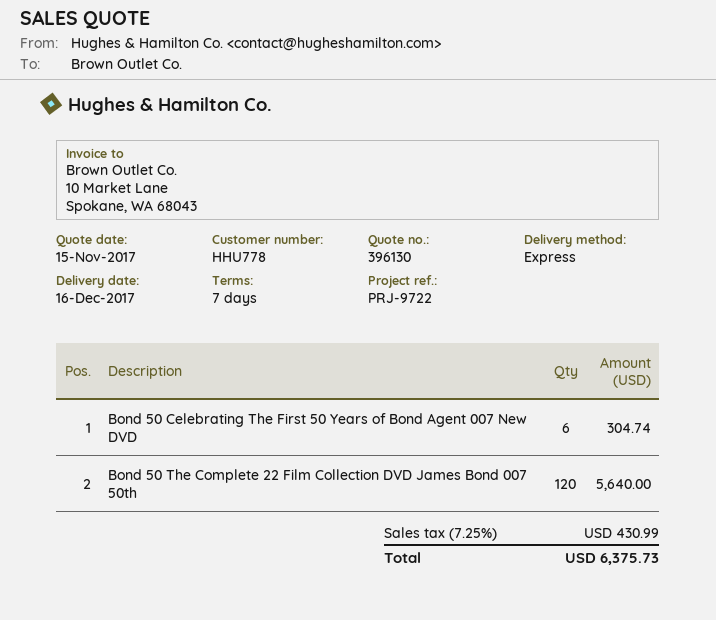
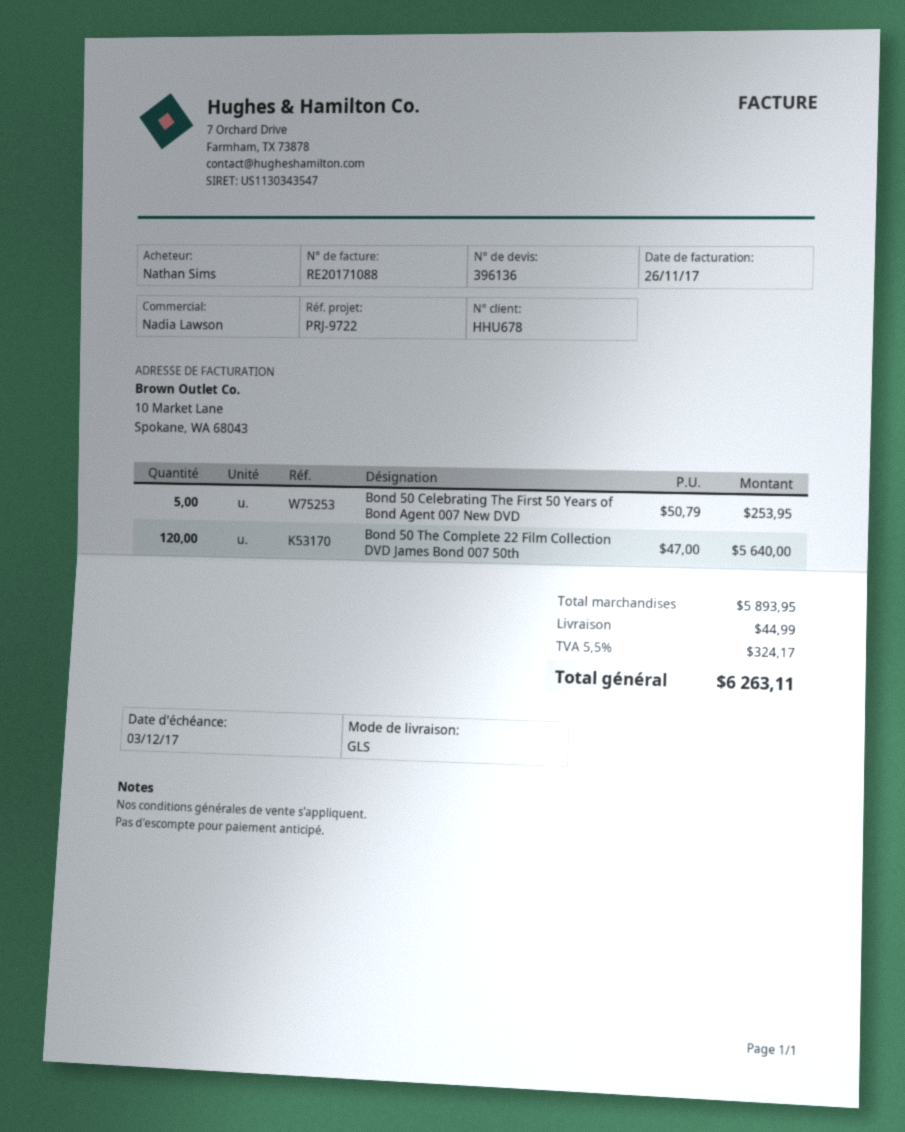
quote number: 396130 -> 396136
customer number: HHU778 -> HHU678
shipping method: express -> GLS
Bond 50 Celebrating The First 50 Years of Bond Agent 007 New DVD: 6 for 304.74 -> 5 for 253.95
shipping: none -> 44.99
tax: 7.25% = 430.99 -> 5.5% = 324.17
total: 6375.73 -> 6263.11

